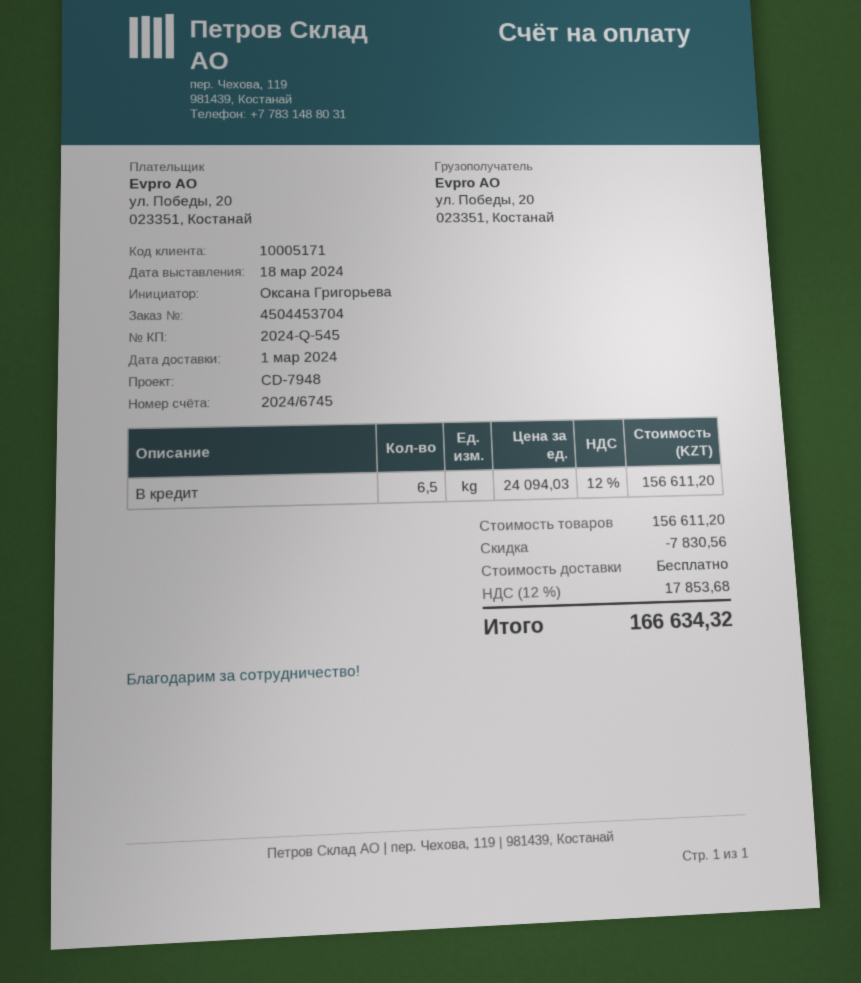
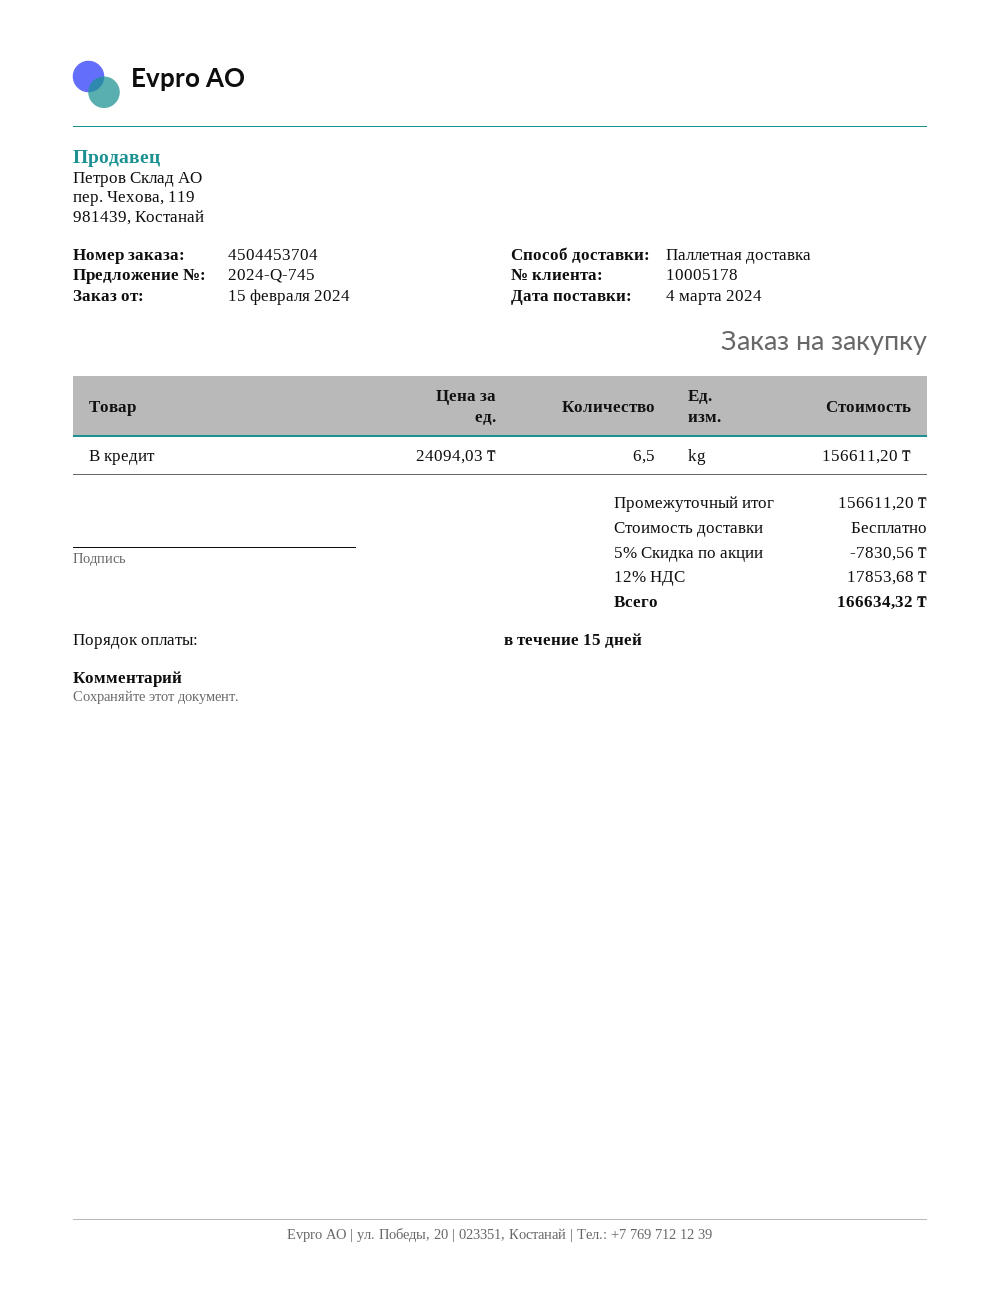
quote number: 2024-Q-545 -> 2024-Q-745
delivery date: 2024-03-01 -> 2024-03-04
customer number: 10005171 -> 10005178

